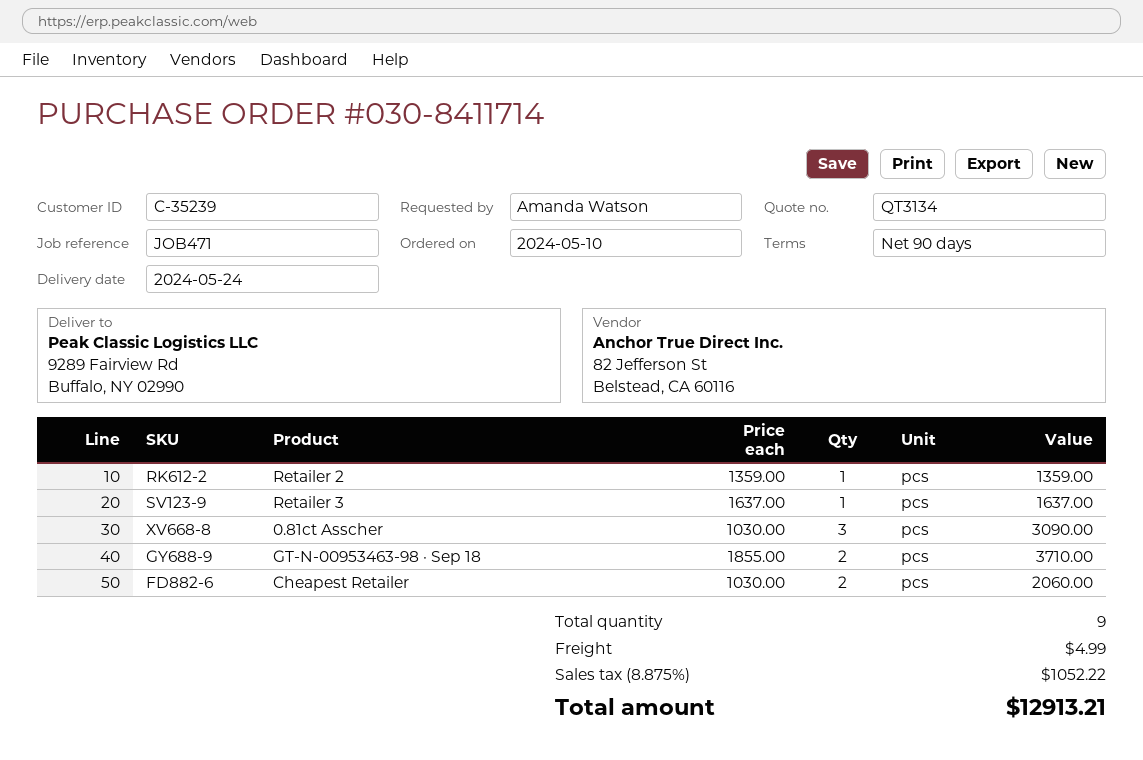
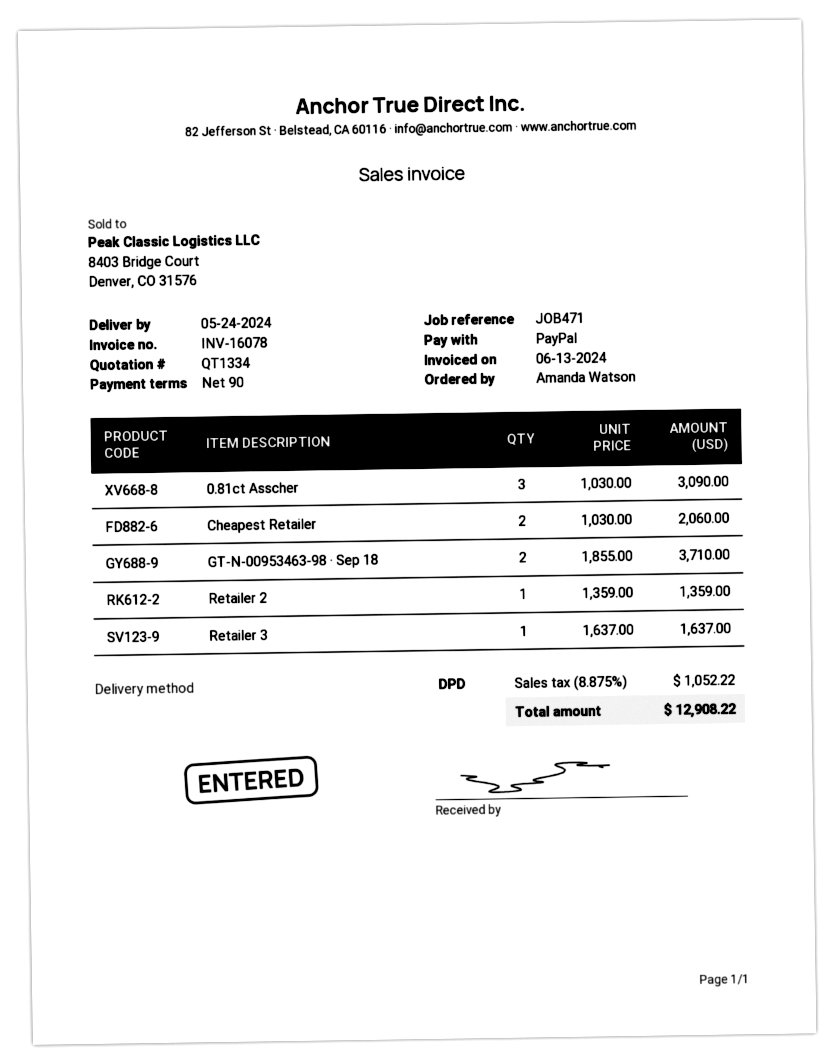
quote number: QT3134 -> QT1334
shipping: 4.99 -> none
total: 12913.21 -> 12908.22

